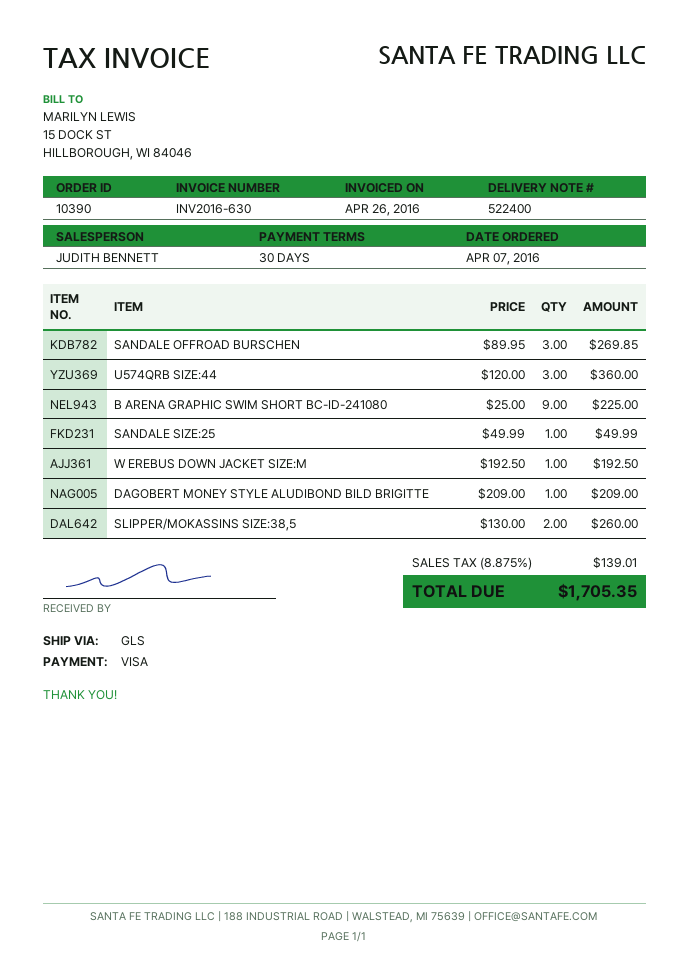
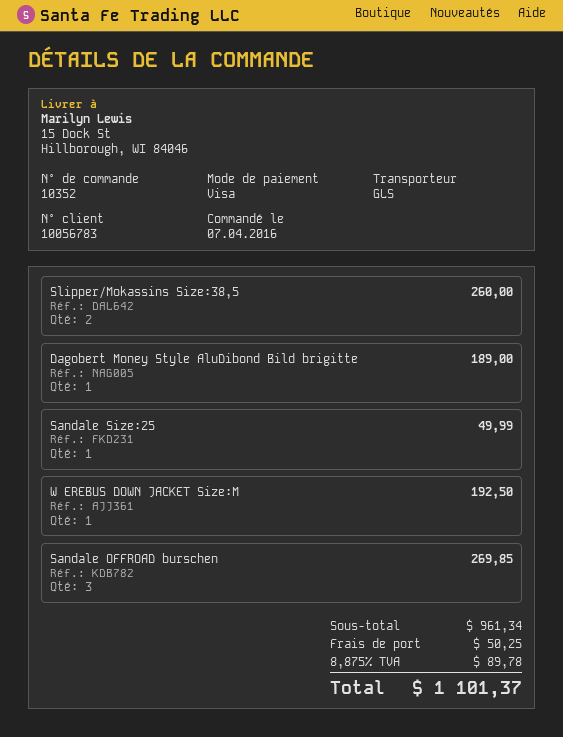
order number: 10390 -> 10352
U574QRB SIZE:44: 3 for 360.00 -> none
B ARENA GRAPHIC SWIM SHORT BC-ID-241080: 9 for 225.00 -> none
DAGOBERT MONEY STYLE ALUDIBOND BILD BRIGITTE: 1 for 209.00 -> 1 for 189.00
shipping: none -> 50.25
tax: 8.875% = 139.01 -> 8.875% = 89.78
total: 1705.35 -> 1101.37

